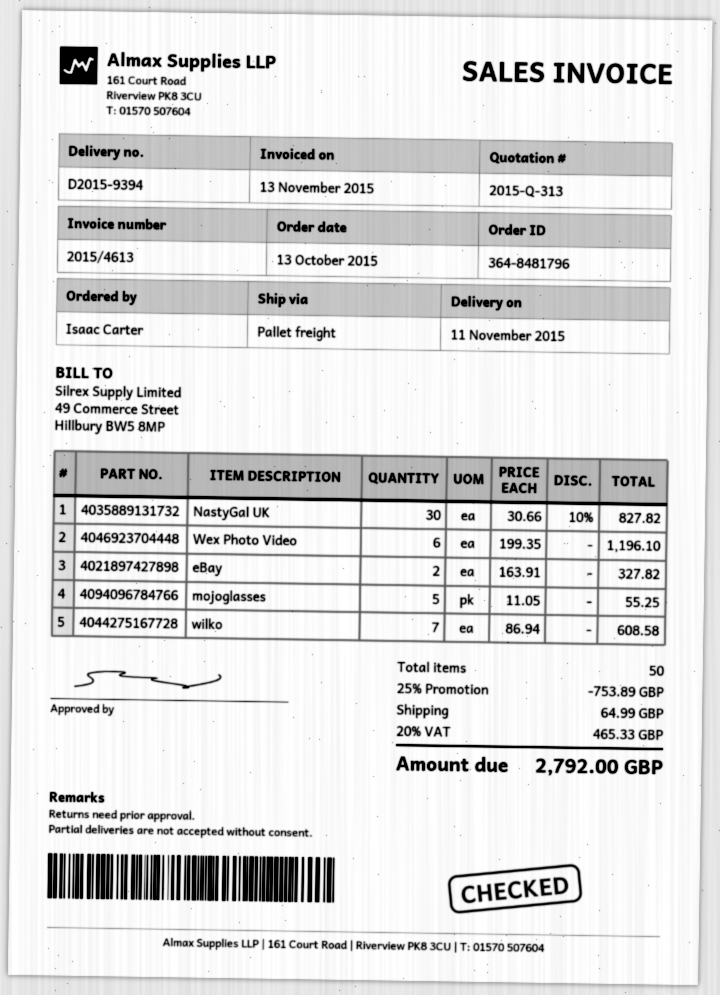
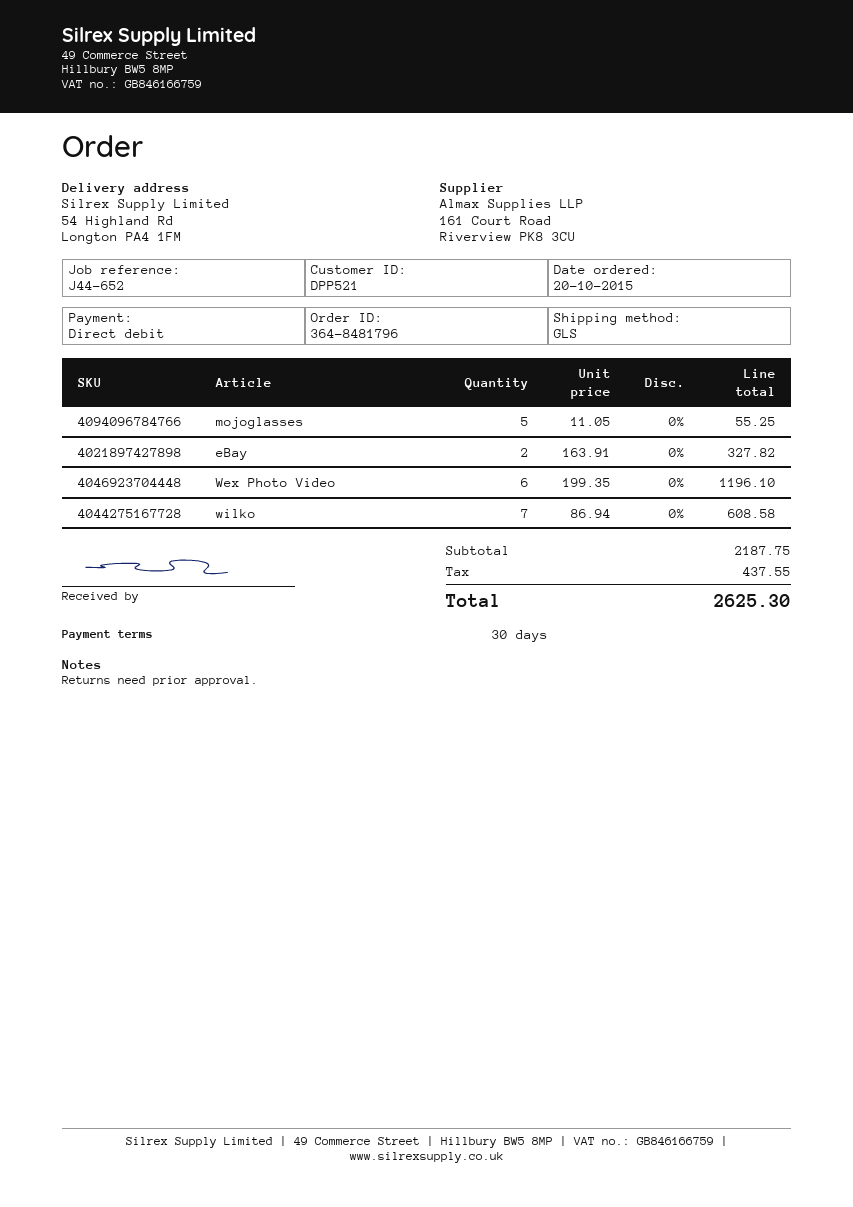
order date: 2015-10-13 -> 2015-10-20
shipping method: pallet freight -> GLS
NastyGal UK: 30 x 30.66 - 10% = 827.82 -> none
discount: 25% = 753.89 -> none
shipping: 64.99 -> none
tax: 465.33 -> 437.55
total: 2792.00 -> 2625.30

